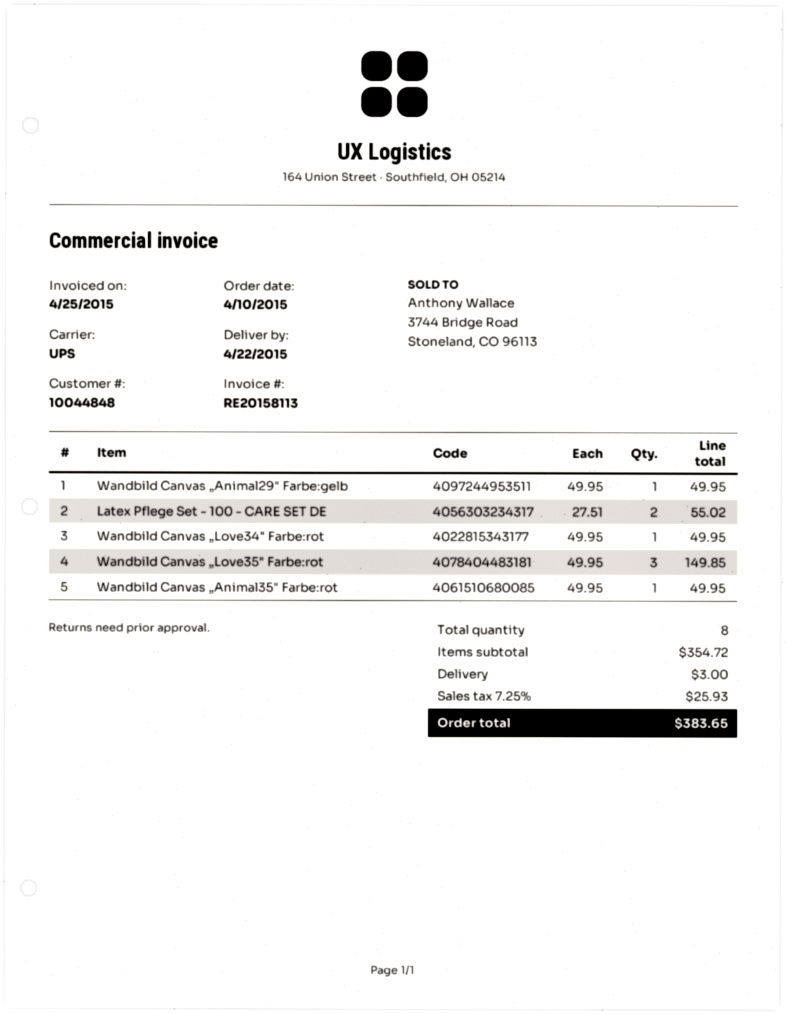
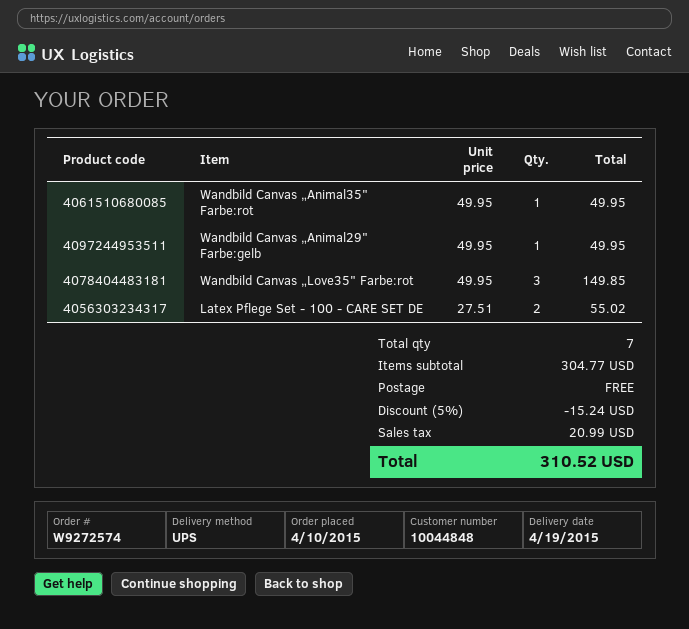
delivery date: 2015-04-22 -> 2015-04-19
Wandbild Canvas „Love34" Farbe:rot: 1 x 49.95 = 49.95 -> none
total quantity: 8 -> 7
subtotal: 354.72 -> 304.77
discount: none -> 5% = 15.24
shipping: 3.00 -> 0.00
tax: 25.93 -> 20.99
total: 383.65 -> 310.52

